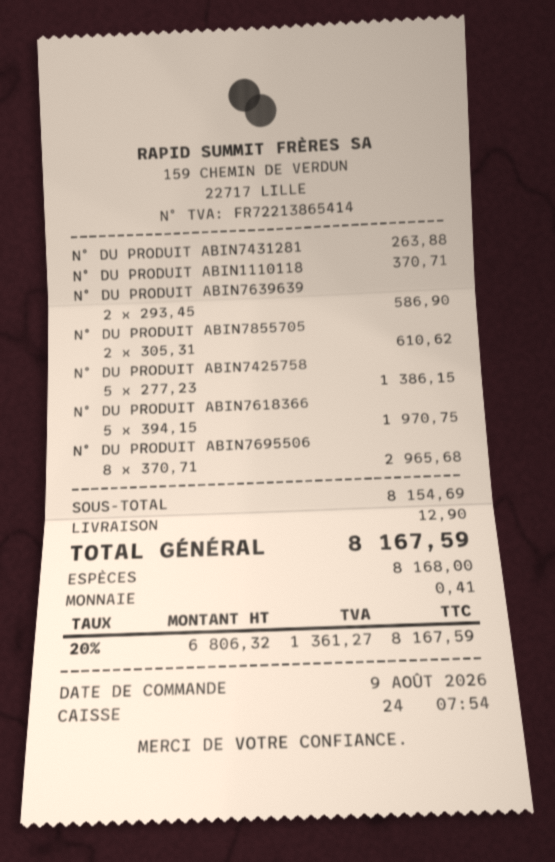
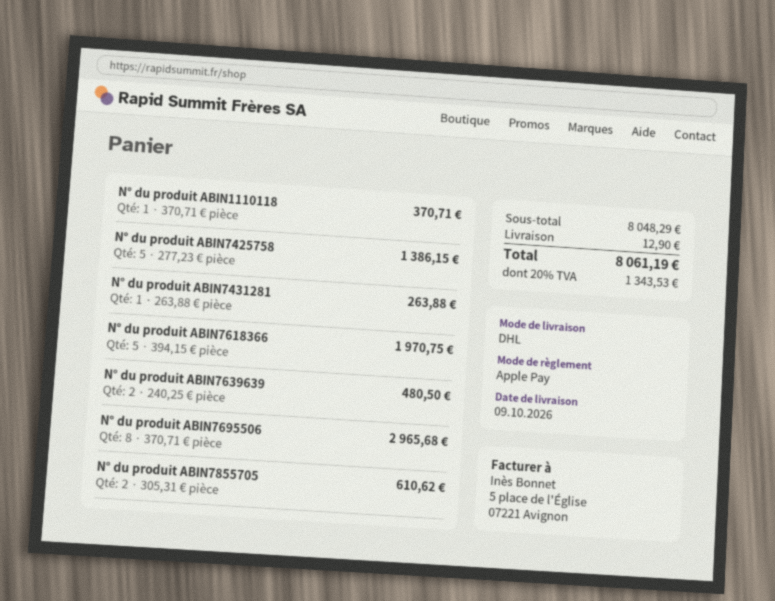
payment method: cash -> Apple Pay
N° DU PRODUIT ABIN7639639: 2 x 293.45 = 586.90 -> 2 x 240.25 = 480.50
subtotal: 8154.69 -> 8048.29
tax: 20% = 1361.27 -> 20% = 1343.53
total: 8167.59 -> 8061.19

